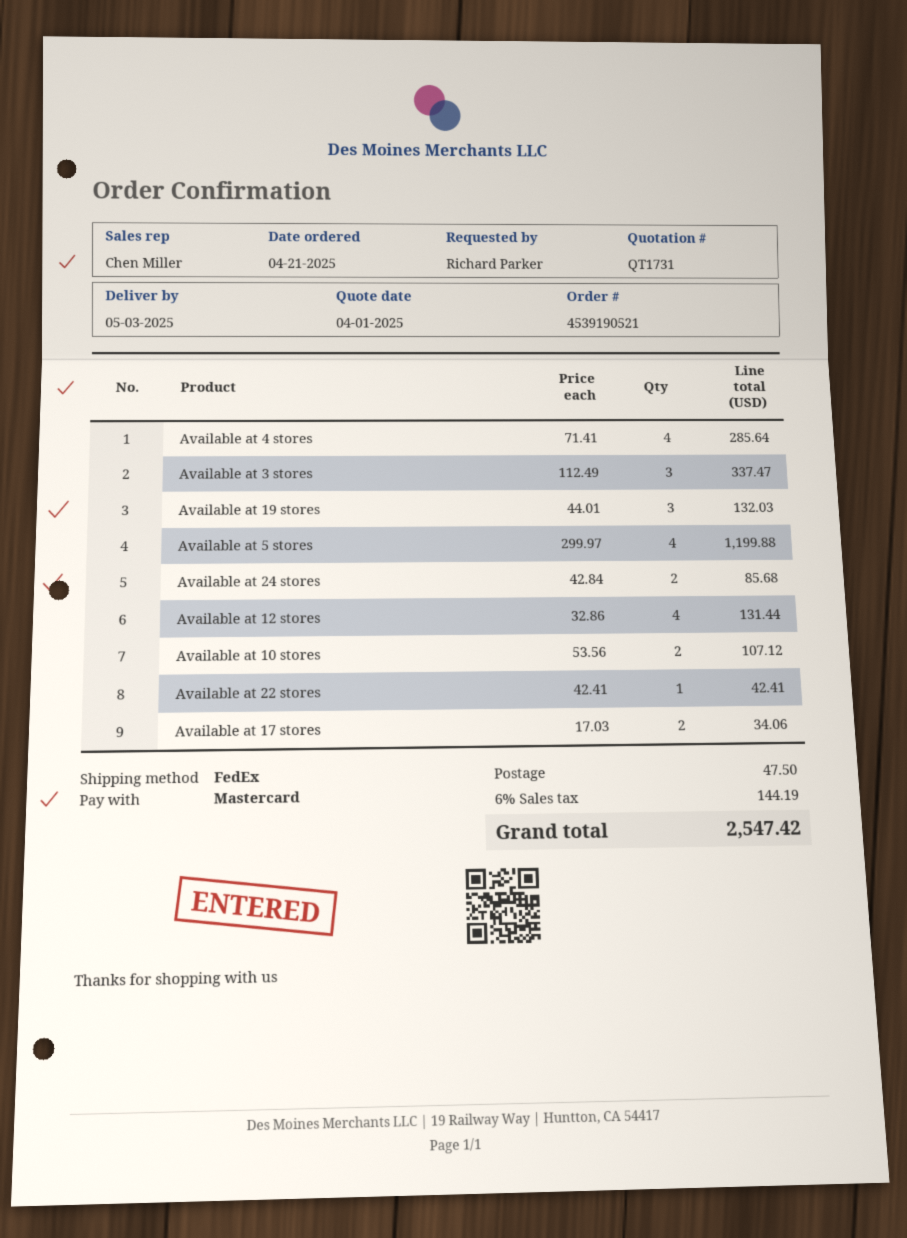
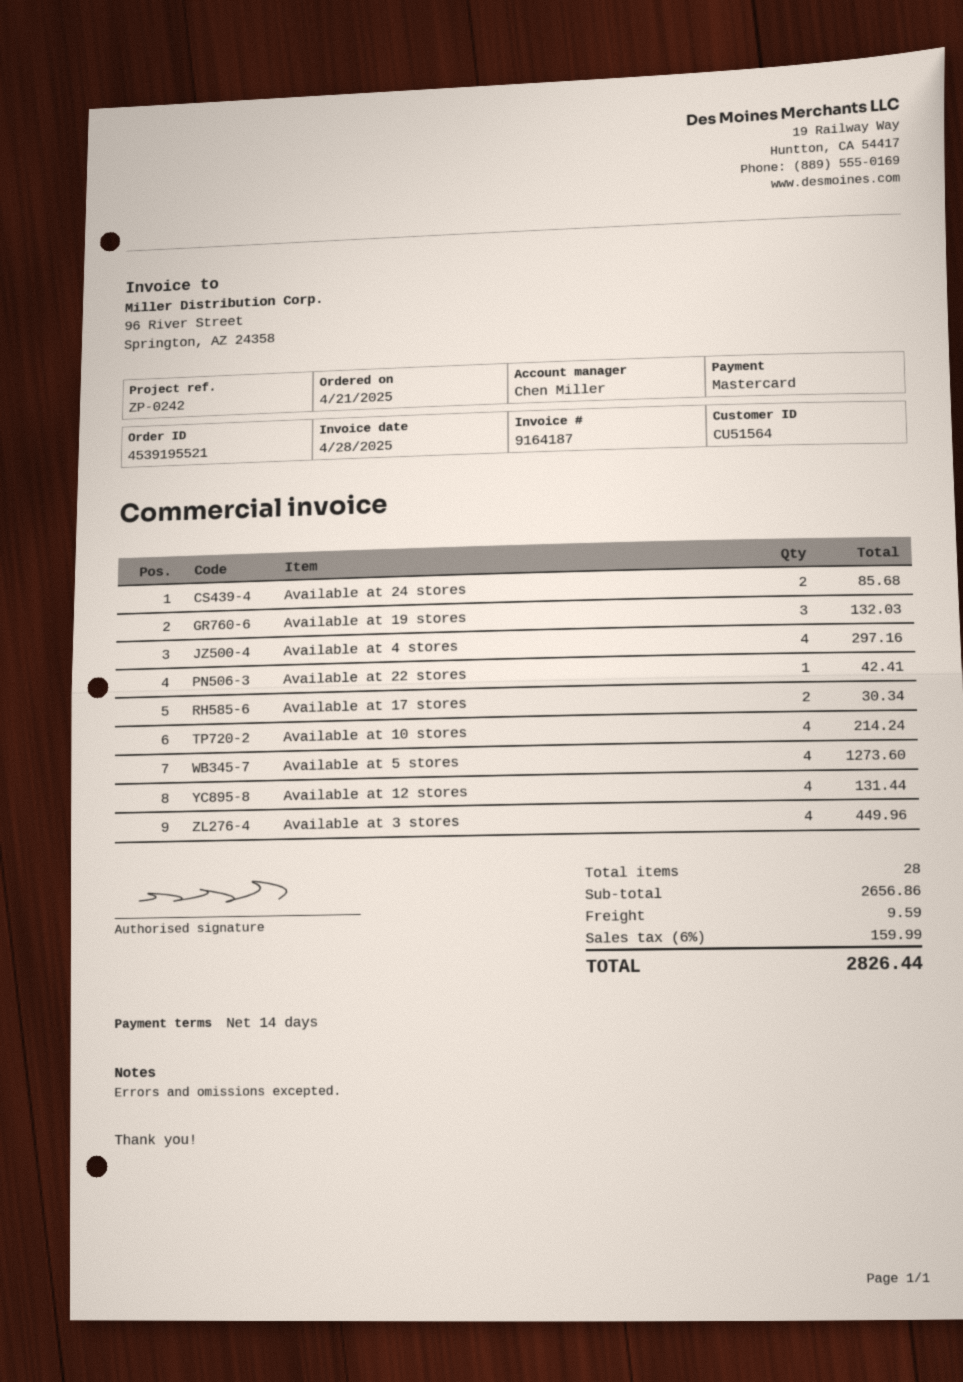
order number: 4539190521 -> 4539195521
Available at 4 stores: 4 for 285.64 -> 4 for 297.16
Available at 3 stores: 3 for 337.47 -> 4 for 449.96
Available at 5 stores: 4 for 1199.88 -> 4 for 1273.60
Available at 10 stores: 2 for 107.12 -> 4 for 214.24
Available at 17 stores: 2 for 34.06 -> 2 for 30.34
shipping: 47.50 -> 9.59
tax: 6% = 144.19 -> 6% = 159.99
total: 2547.42 -> 2826.44

